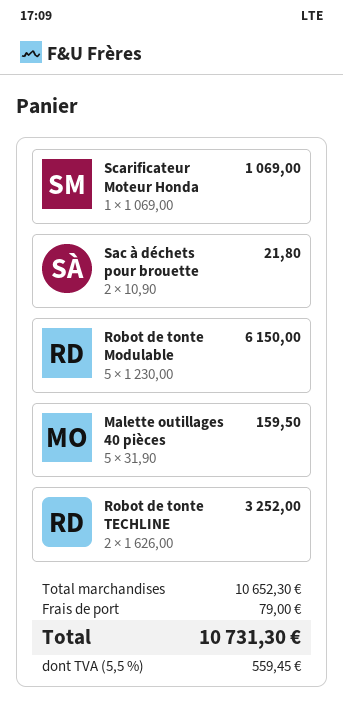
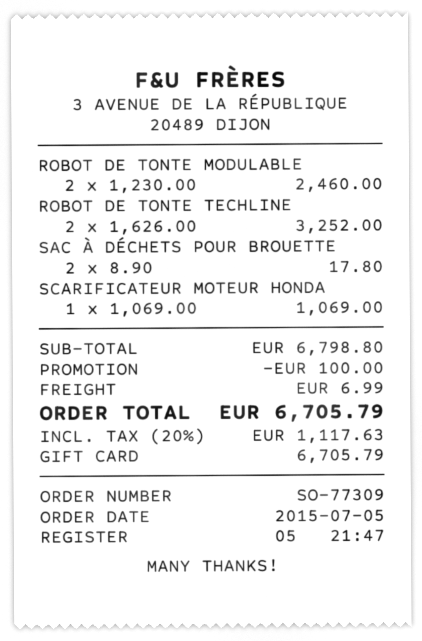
Sac à déchets pour brouette: 2 x 10.90 = 21.80 -> 2 x 8.90 = 17.80
Robot de tonte Modulable: 5 x 1230.00 = 6150.00 -> 2 x 1230.00 = 2460.00
Malette outillages 40 pièces: 5 x 31.90 = 159.50 -> none
subtotal: 10652.30 -> 6798.80
discount: none -> 100.00
shipping: 79.00 -> 6.99
tax: 5.5% = 559.45 -> 20% = 1117.63
total: 10731.30 -> 6705.79

